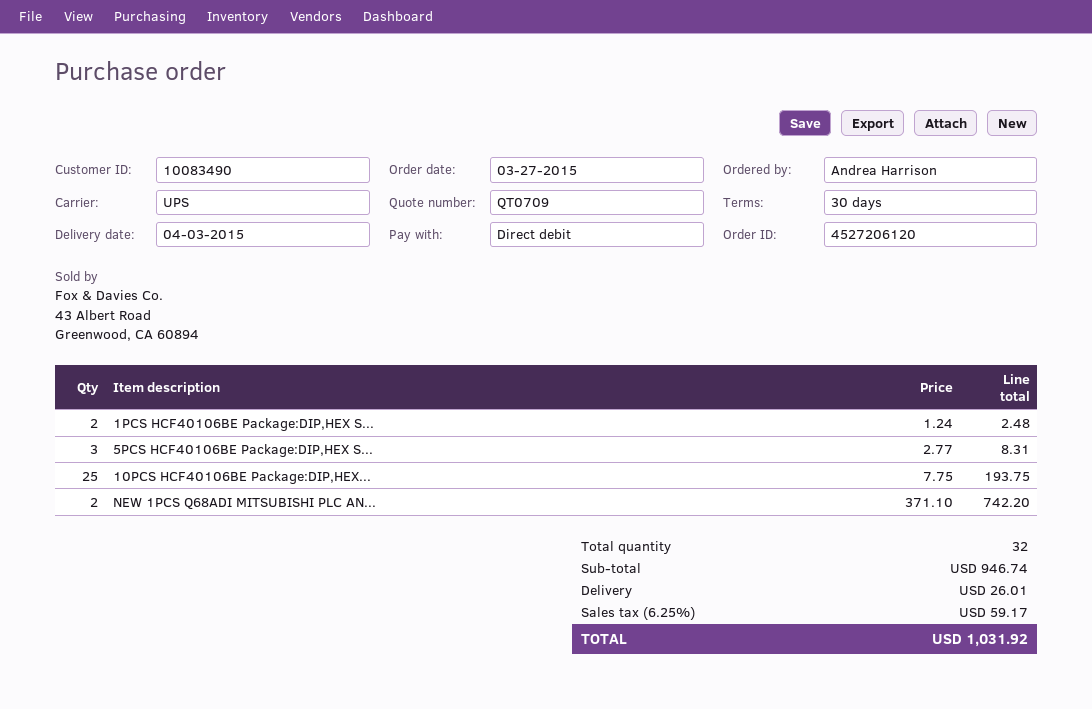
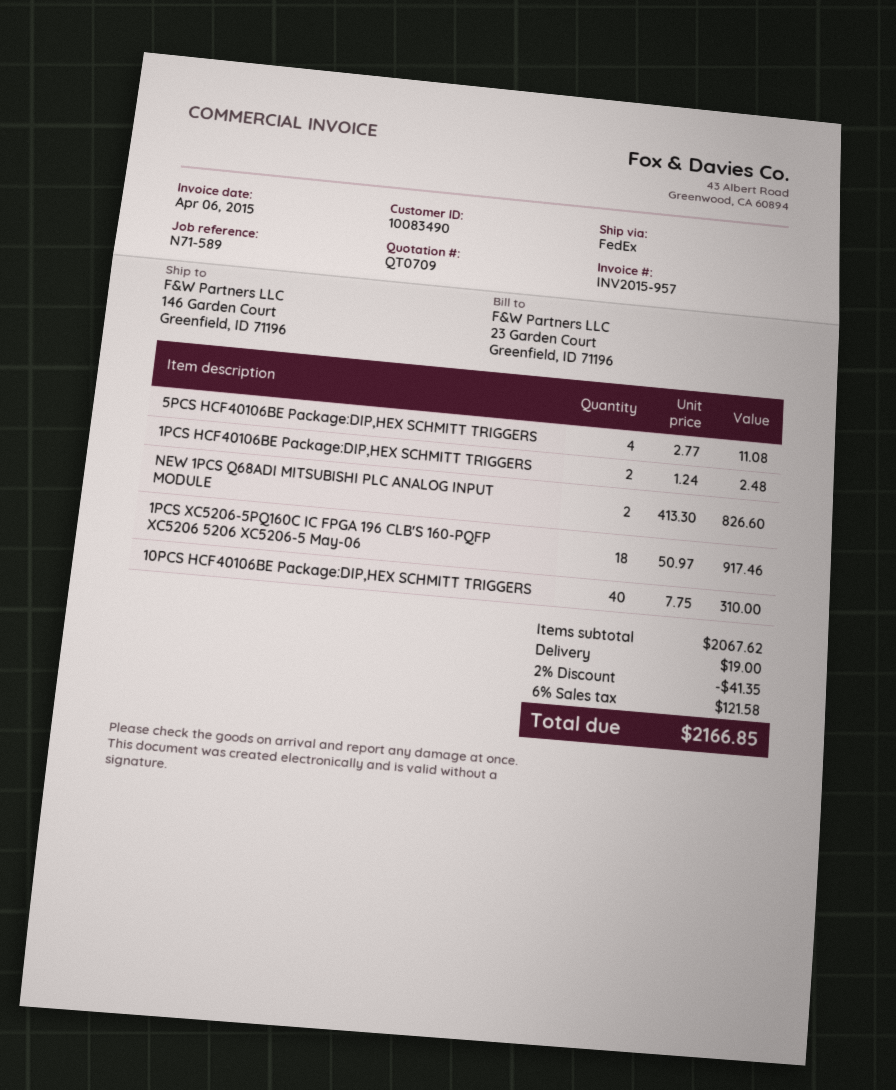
shipping method: UPS -> FedEx
5PCS HCF40106BE Package:DIP,HEX S...: 3 x 2.77 = 8.31 -> 4 x 2.77 = 11.08
10PCS HCF40106BE Package:DIP,HEX...: 25 x 7.75 = 193.75 -> 40 x 7.75 = 310.00
NEW 1PCS Q68ADI MITSUBISHI PLC AN...: 2 x 371.10 = 742.20 -> 2 x 413.30 = 826.60
1PCS XC5206-5PQ160C IC FPGA 196 CLB'S 160-PQFP XC5206 5206 XC5206-5 May-06: none -> 18 x 50.97 = 917.46
subtotal: 946.74 -> 2067.62
discount: none -> 2% = 41.35
shipping: 26.01 -> 19.00
tax: 6.25% = 59.17 -> 6% = 121.58
total: 1031.92 -> 2166.85

